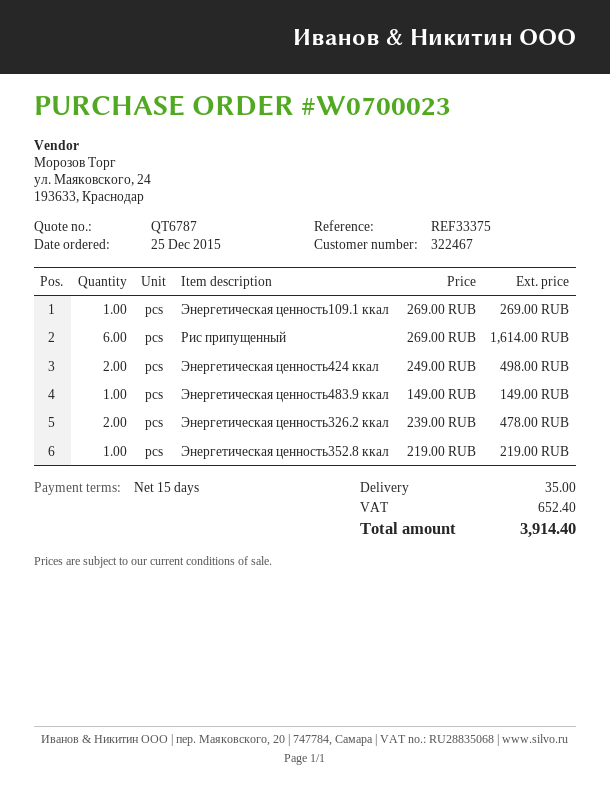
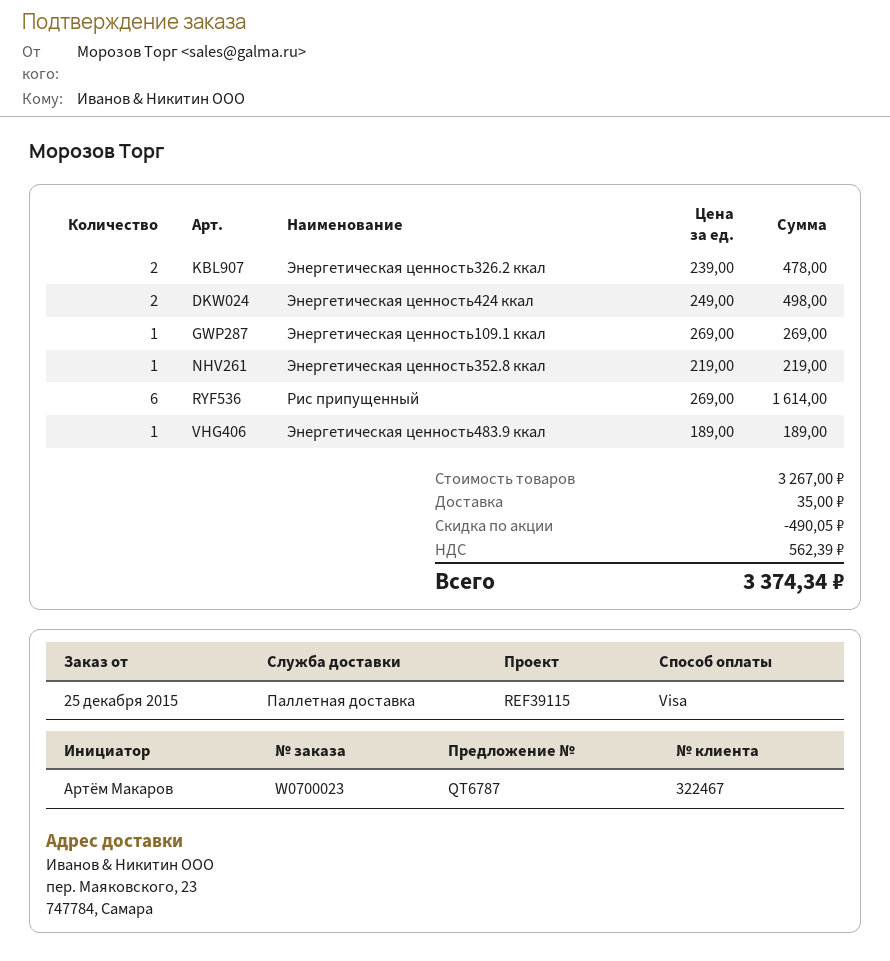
reference: REF33375 -> REF39115
Энергетическая ценность483.9 ккал: 1 x 149.00 = 149.00 -> 1 x 189.00 = 189.00
discount: none -> 490.05
tax: 652.40 -> 562.39
total: 3914.40 -> 3374.34

